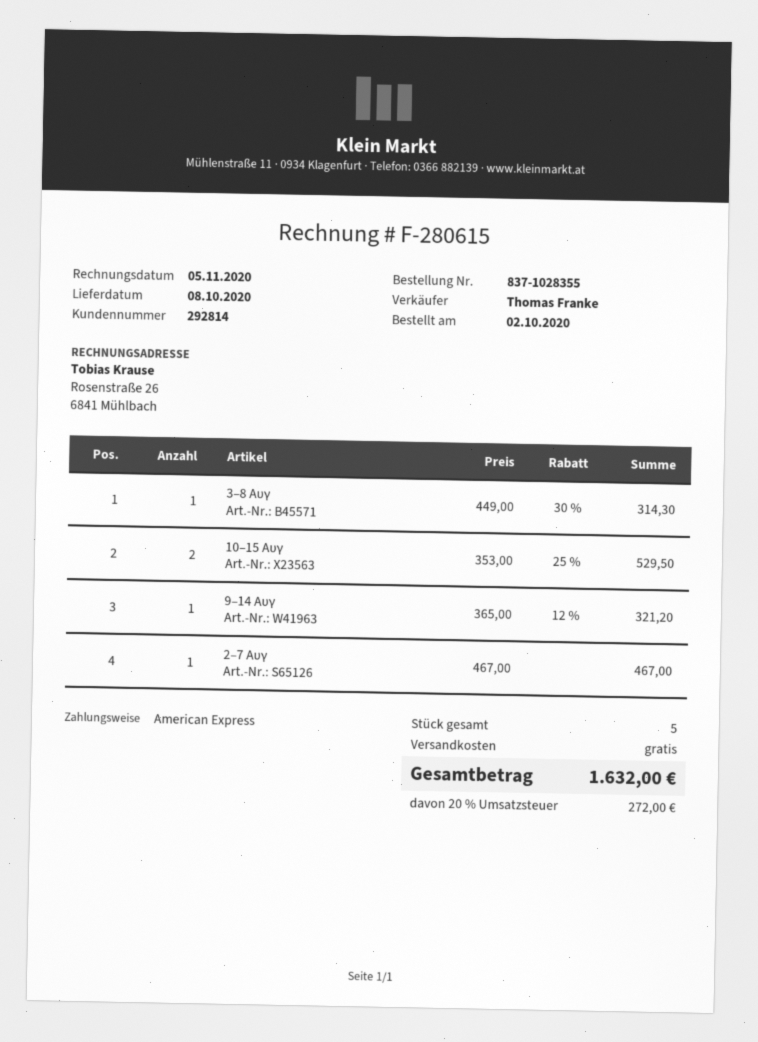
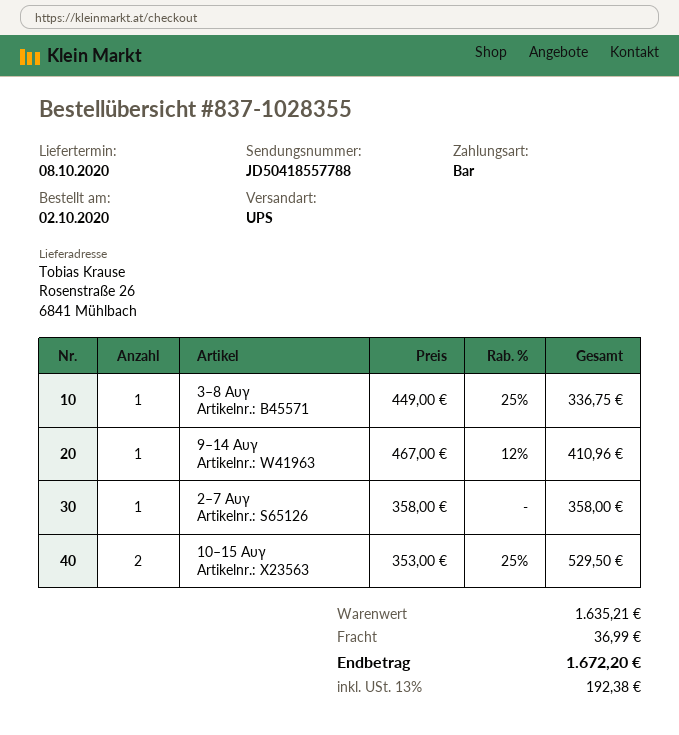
payment method: American Express -> cash
3–8 Αυγ: 1 x 449.00 - 30% = 314.30 -> 1 x 449.00 - 25% = 336.75
9–14 Αυγ: 1 x 365.00 - 12% = 321.20 -> 1 x 467.00 - 12% = 410.96
2–7 Αυγ: 1 x 467.00 = 467.00 -> 1 x 358.00 = 358.00
shipping: 0.00 -> 36.99
tax: 20% = 272.00 -> 13% = 192.38
total: 1632.00 -> 1672.20

